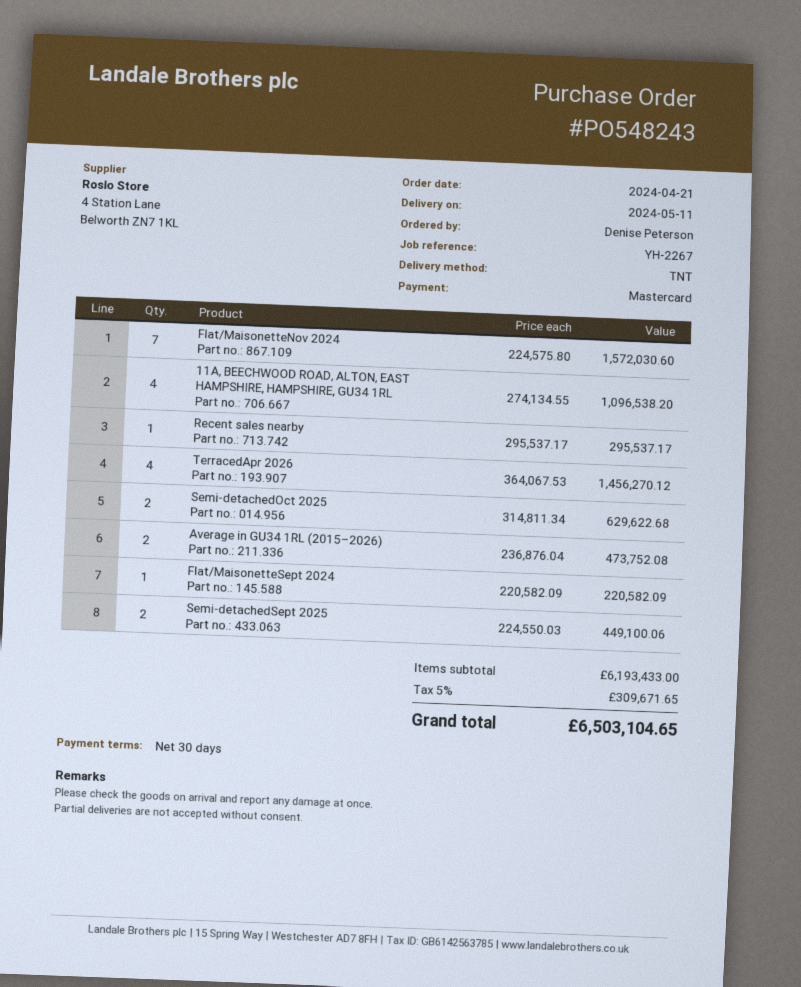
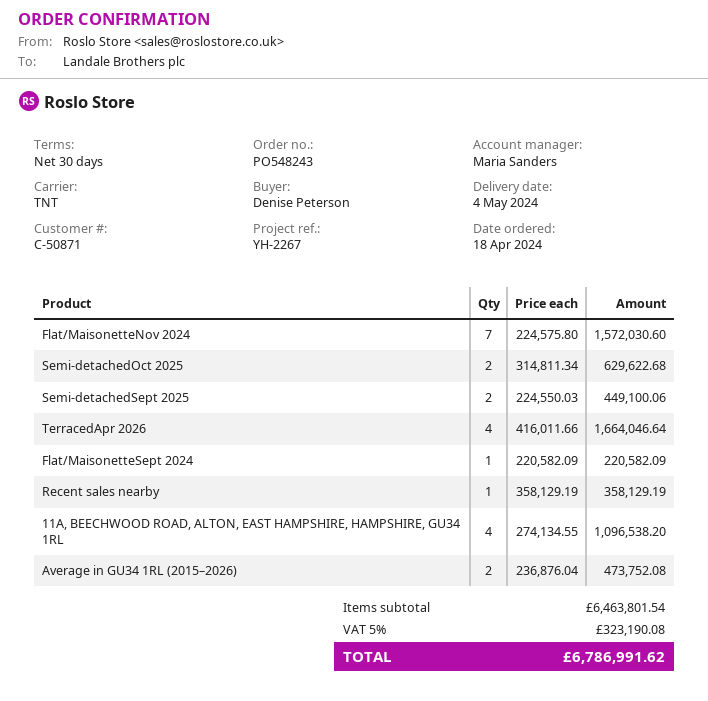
order date: 2024-04-21 -> 2024-04-18
delivery date: 2024-05-11 -> 2024-05-04
Recent sales nearby: 1 x 295537.17 = 295537.17 -> 1 x 358129.19 = 358129.19
TerracedApr 2026: 4 x 364067.53 = 1456270.12 -> 4 x 416011.66 = 1664046.64
subtotal: 6193433.00 -> 6463801.54
tax: 5% = 309671.65 -> 5% = 323190.08
total: 6503104.65 -> 6786991.62

